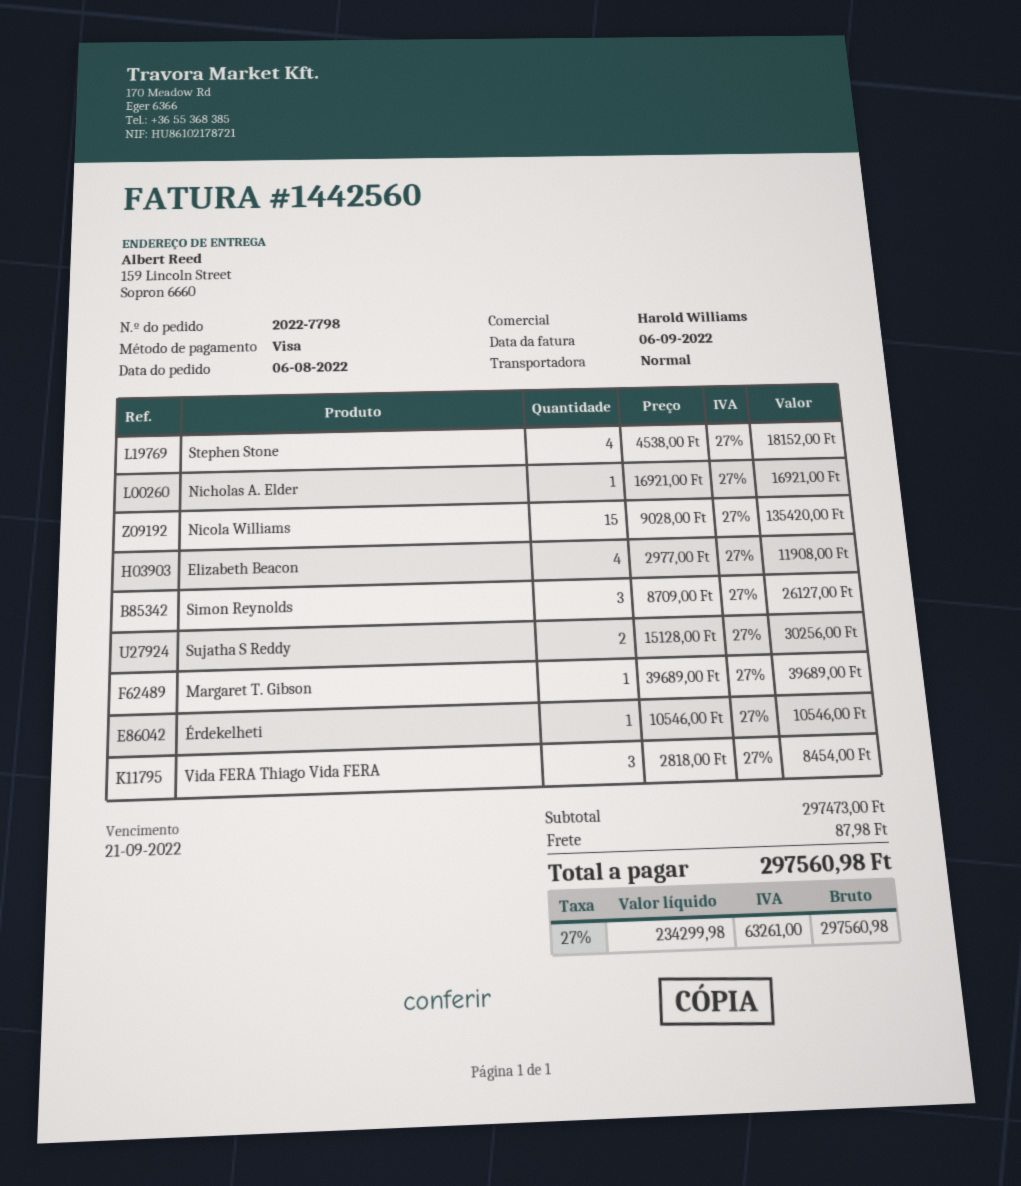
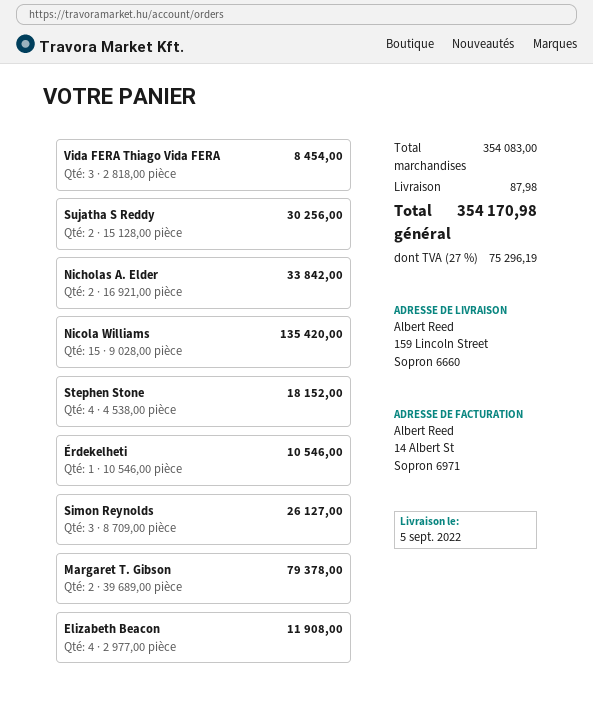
Nicholas A. Elder: 1 x 16921.00 = 16921.00 -> 2 x 16921.00 = 33842.00
Margaret T. Gibson: 1 x 39689.00 = 39689.00 -> 2 x 39689.00 = 79378.00
subtotal: 297473.00 -> 354083.00
tax: 27% = 63261.00 -> 27% = 75296.19
total: 297560.98 -> 354170.98

